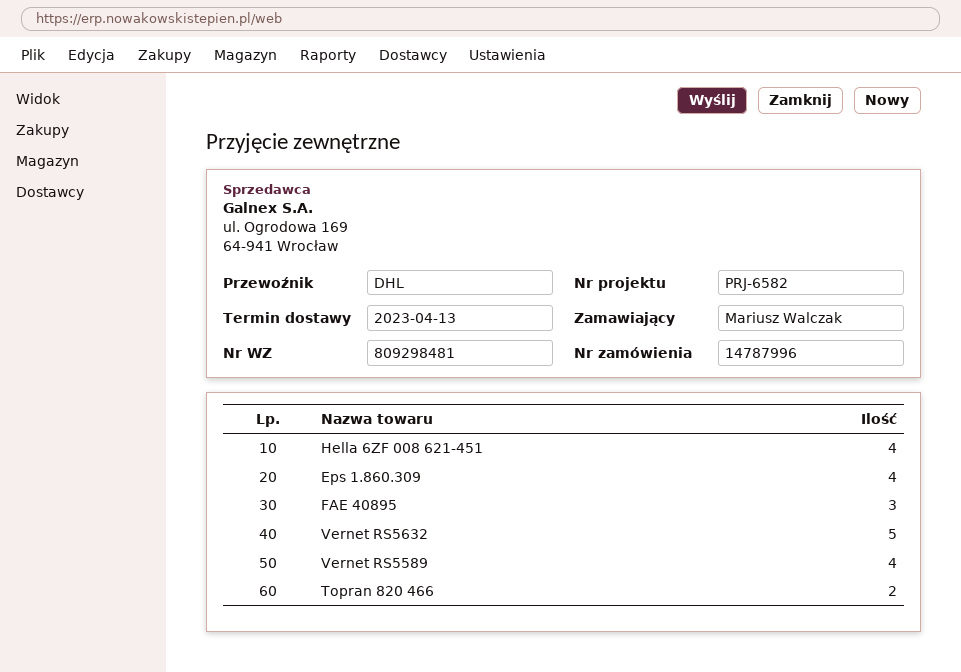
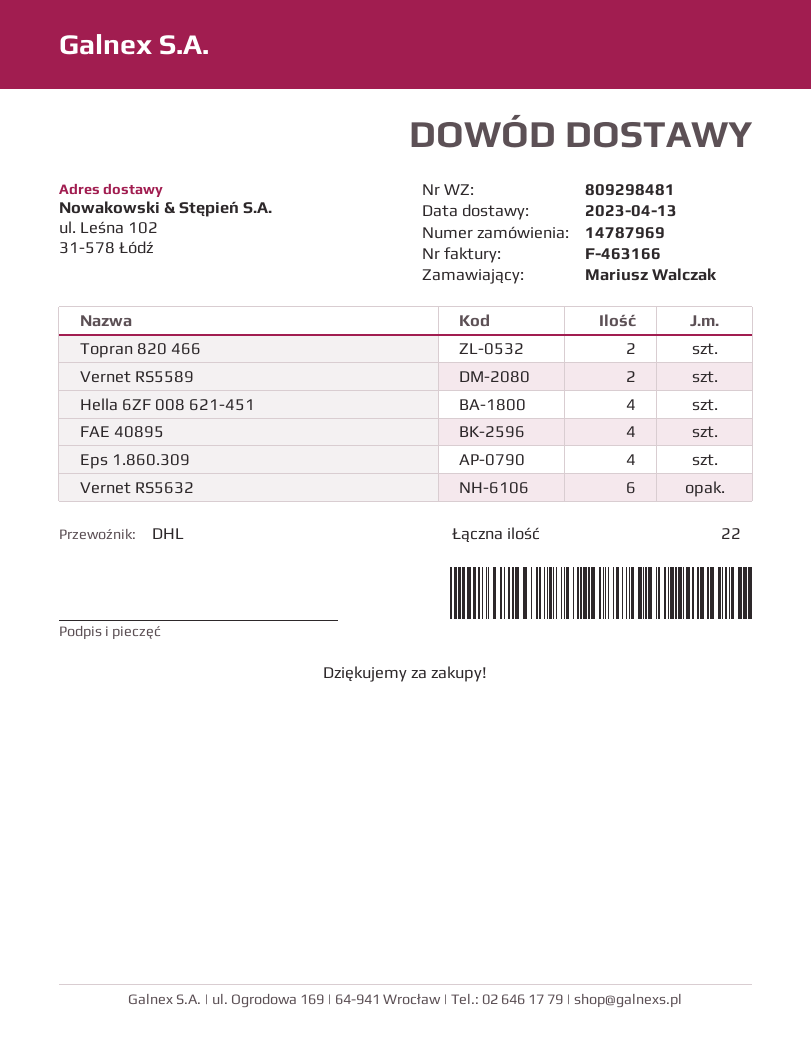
order number: 14787996 -> 14787969
FAE 40895: 3 -> 4
Vernet RS5632: 5 -> 6
Vernet RS5589: 4 -> 2

